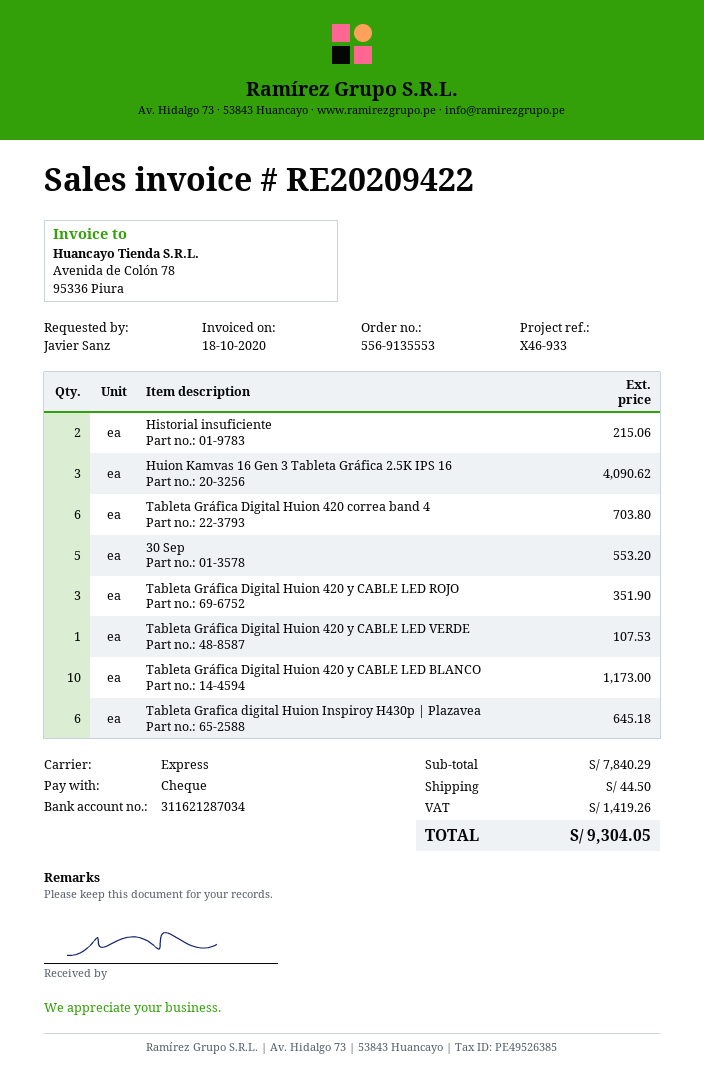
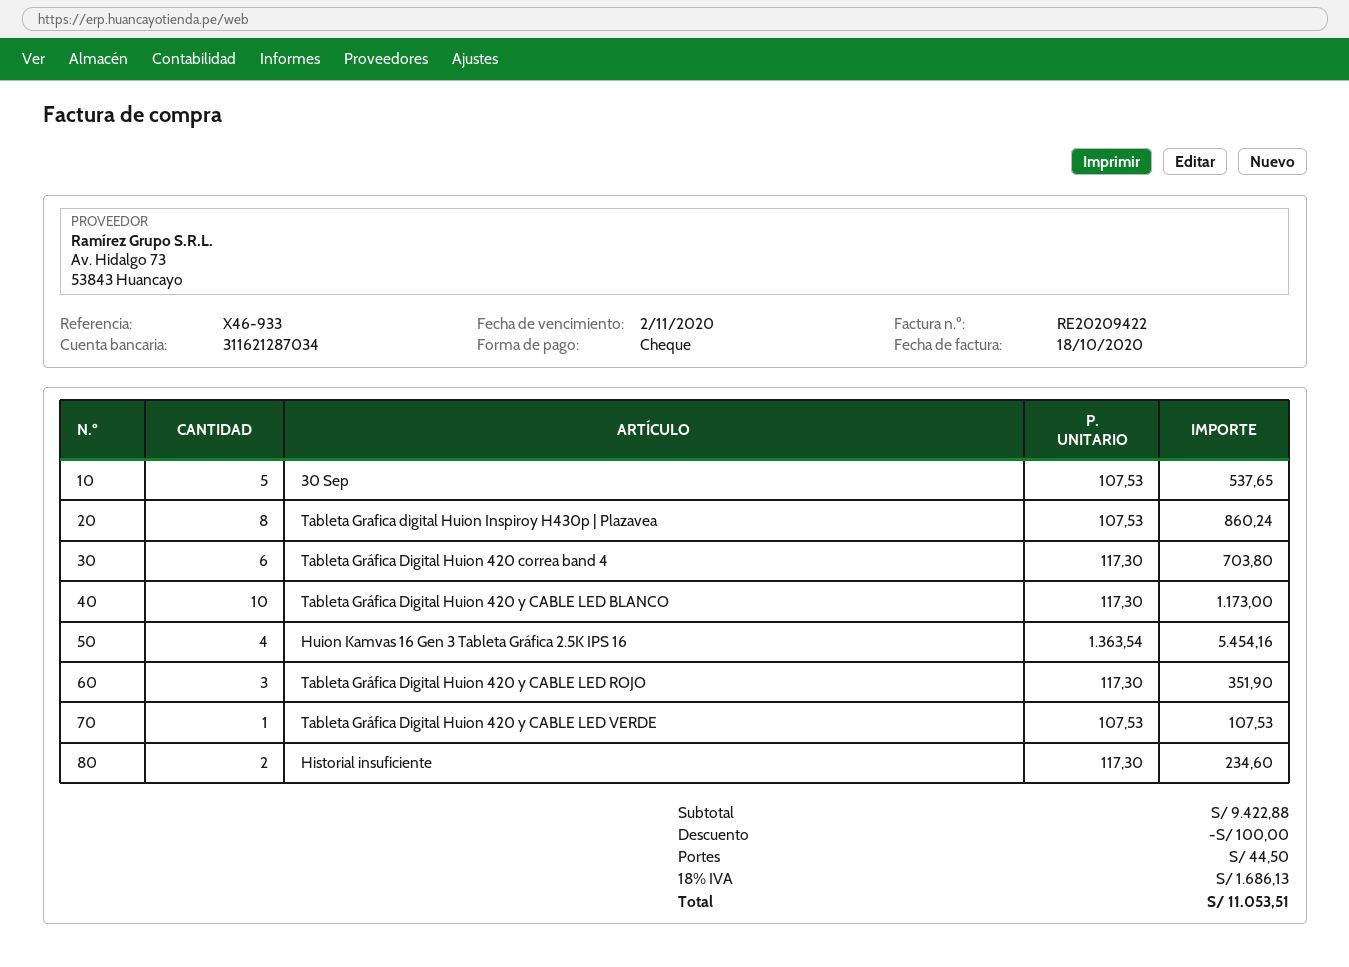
Historial insuficiente: 2 for 215.06 -> 2 for 234.60
Huion Kamvas 16 Gen 3 Tableta Gráfica 2.5K IPS 16: 3 for 4090.62 -> 4 for 5454.16
30 Sep: 5 for 553.20 -> 5 for 537.65
Tableta Grafica digital Huion Inspiroy H430p | Plazavea: 6 for 645.18 -> 8 for 860.24
subtotal: 7840.29 -> 9422.88
discount: none -> 100.00
tax: 1419.26 -> 1686.13
total: 9304.05 -> 11053.51

